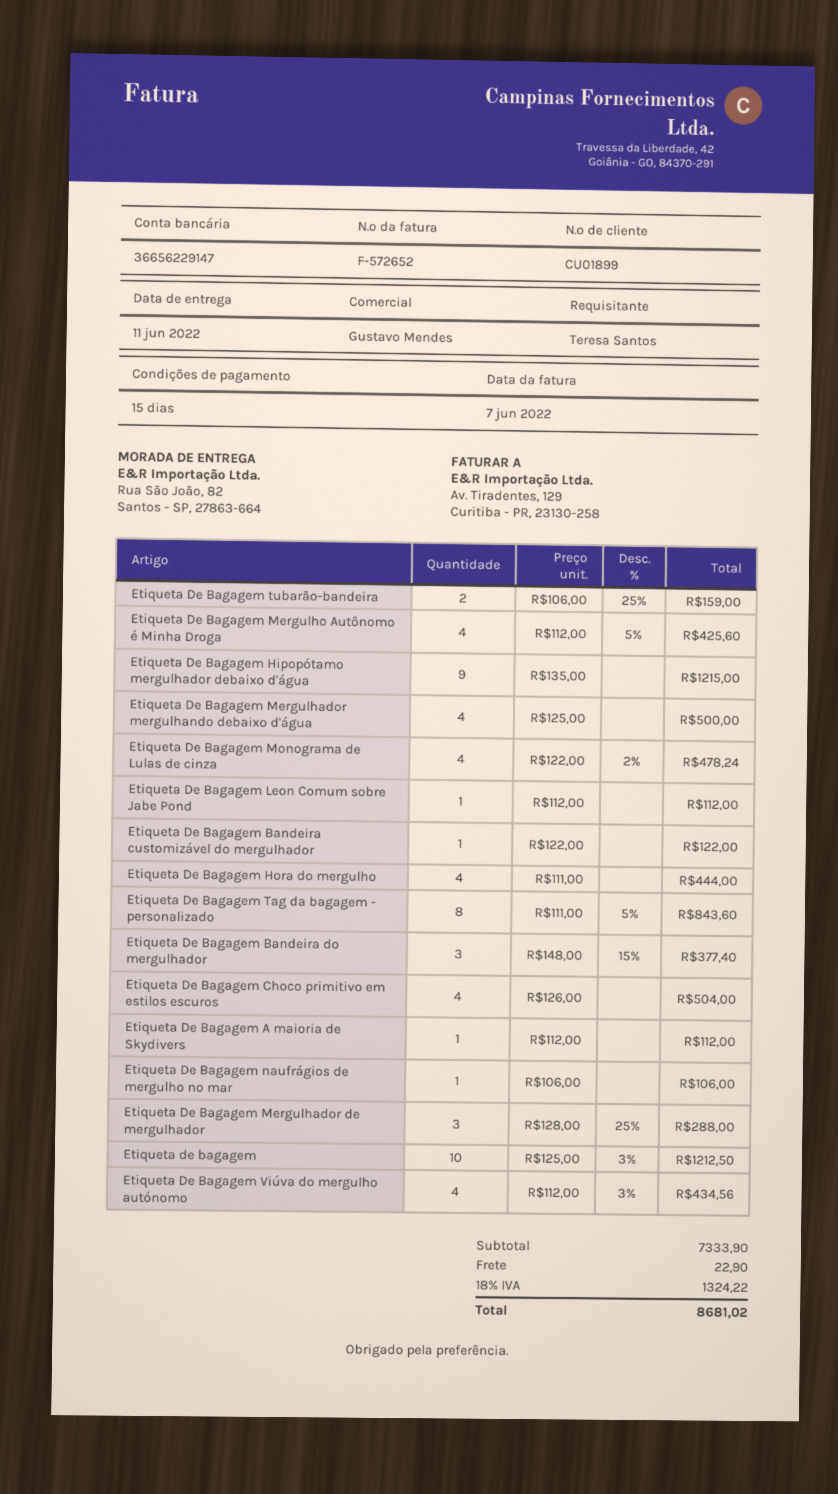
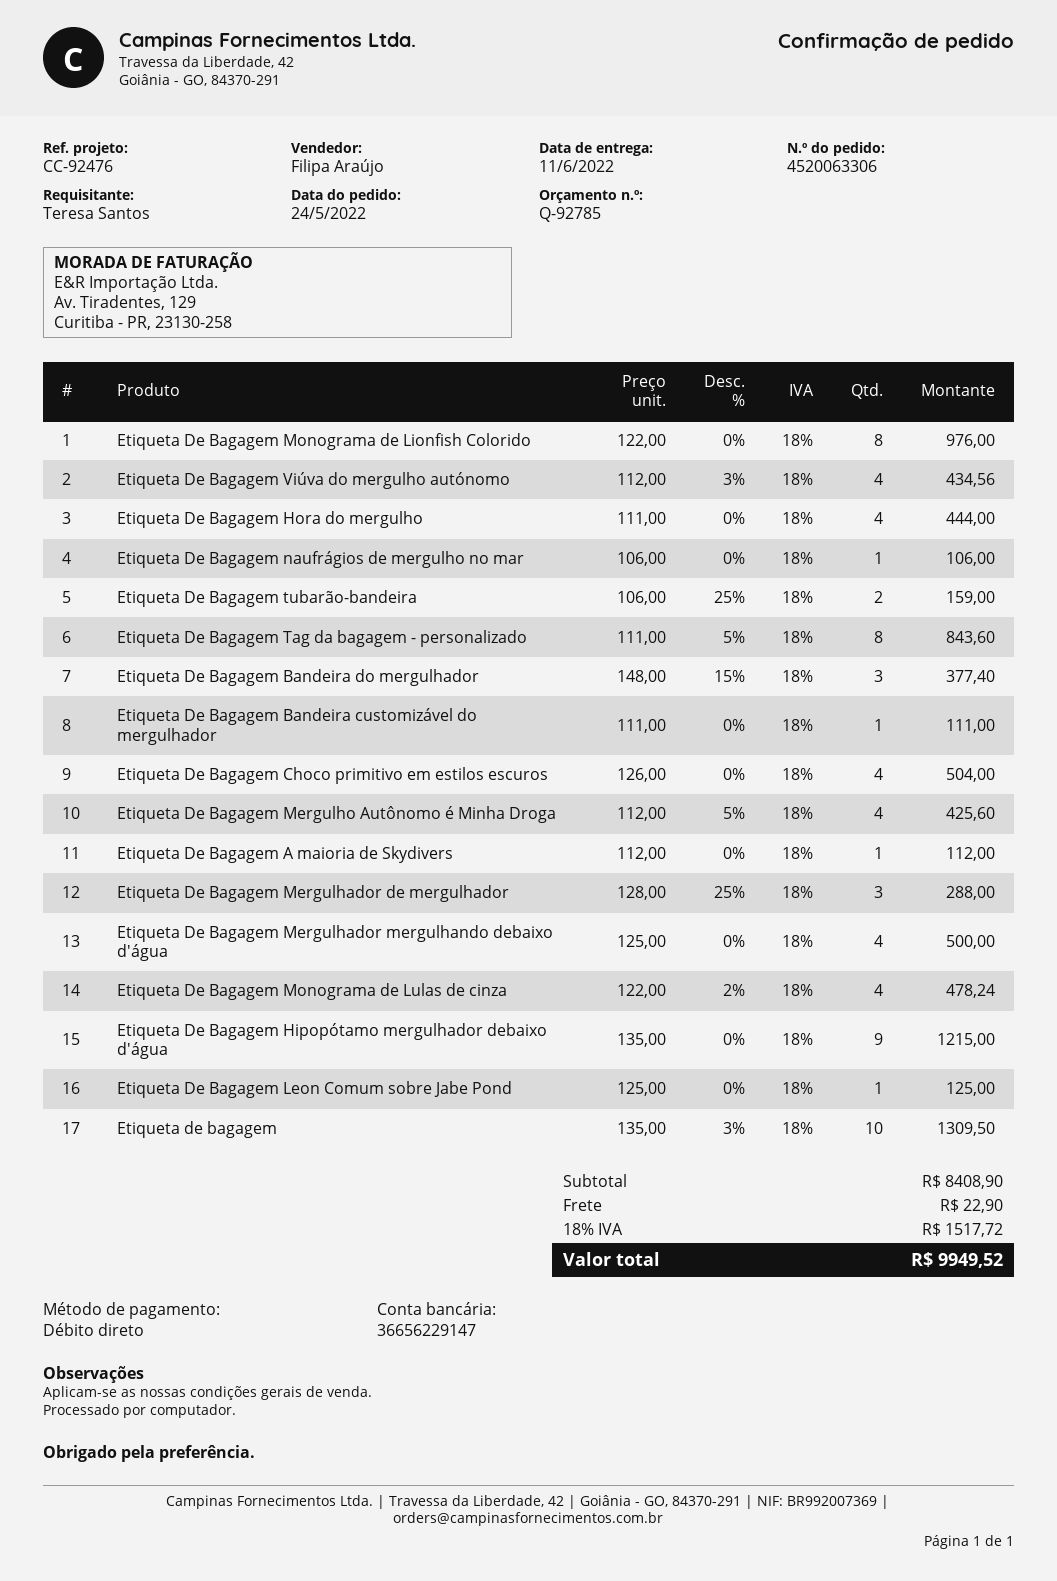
sales rep: Gustavo Mendes -> Filipa Araújo
Etiqueta De Bagagem Leon Comum sobre Jabe Pond: 1 x 112.00 = 112.00 -> 1 x 125.00 = 125.00
Etiqueta De Bagagem Bandeira customizável do mergulhador: 1 x 122.00 = 122.00 -> 1 x 111.00 = 111.00
Etiqueta de bagagem: 10 x 125.00 - 3% = 1212.50 -> 10 x 135.00 - 3% = 1309.50
Etiqueta De Bagagem Monograma de Lionfish Colorido: none -> 8 x 122.00 = 976.00
subtotal: 7333.90 -> 8408.90
tax: 18% = 1324.22 -> 18% = 1517.72
total: 8681.02 -> 9949.52

